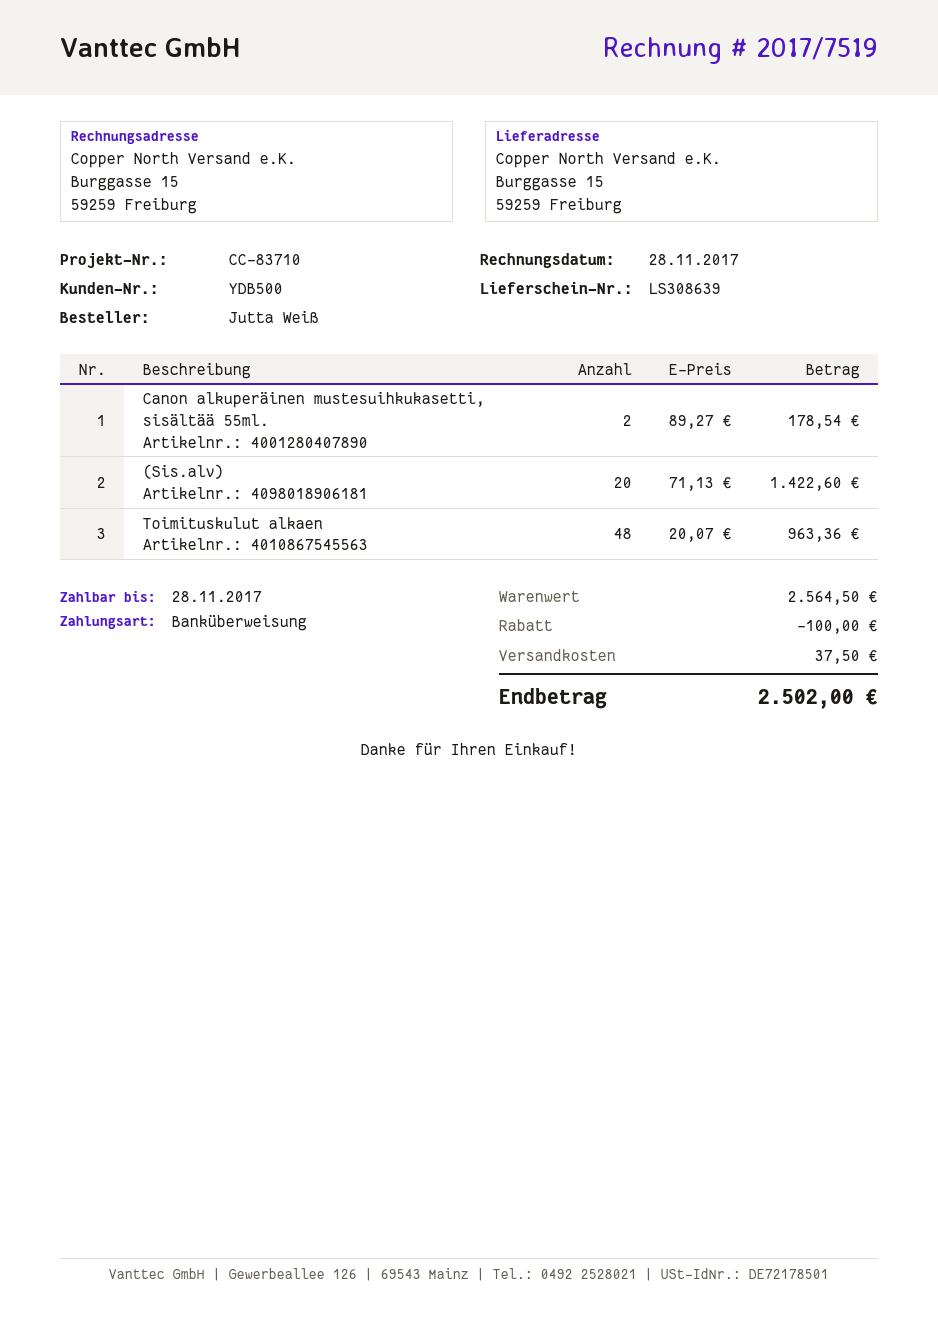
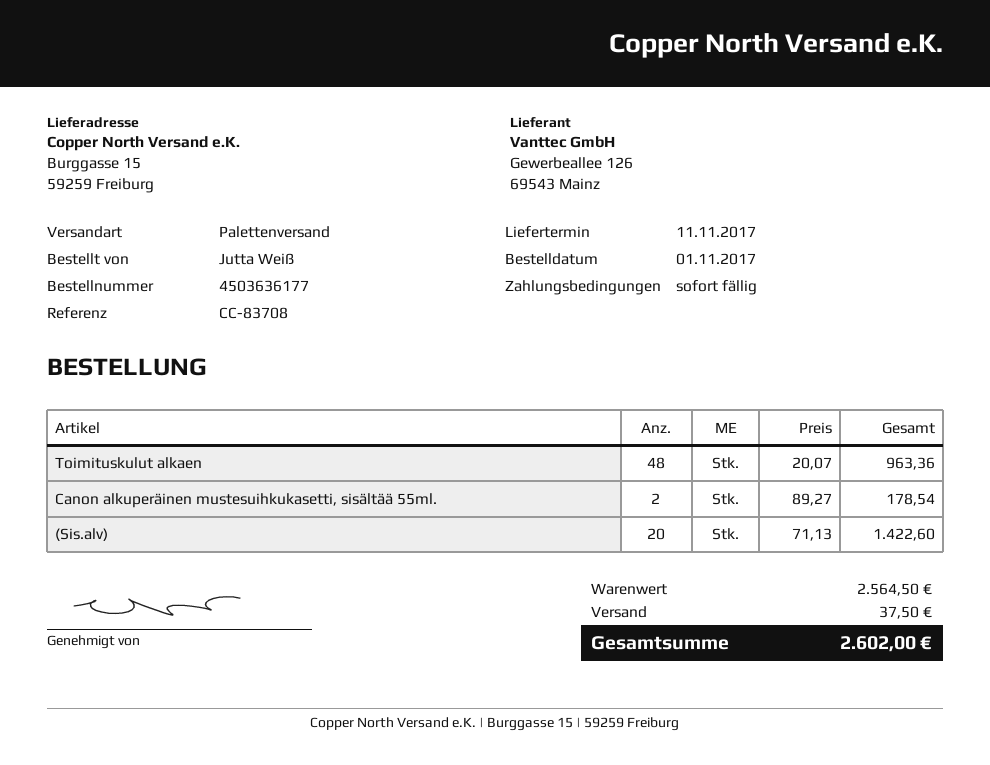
reference: CC-83710 -> CC-83708
discount: 100.00 -> none
total: 2502.00 -> 2602.00

